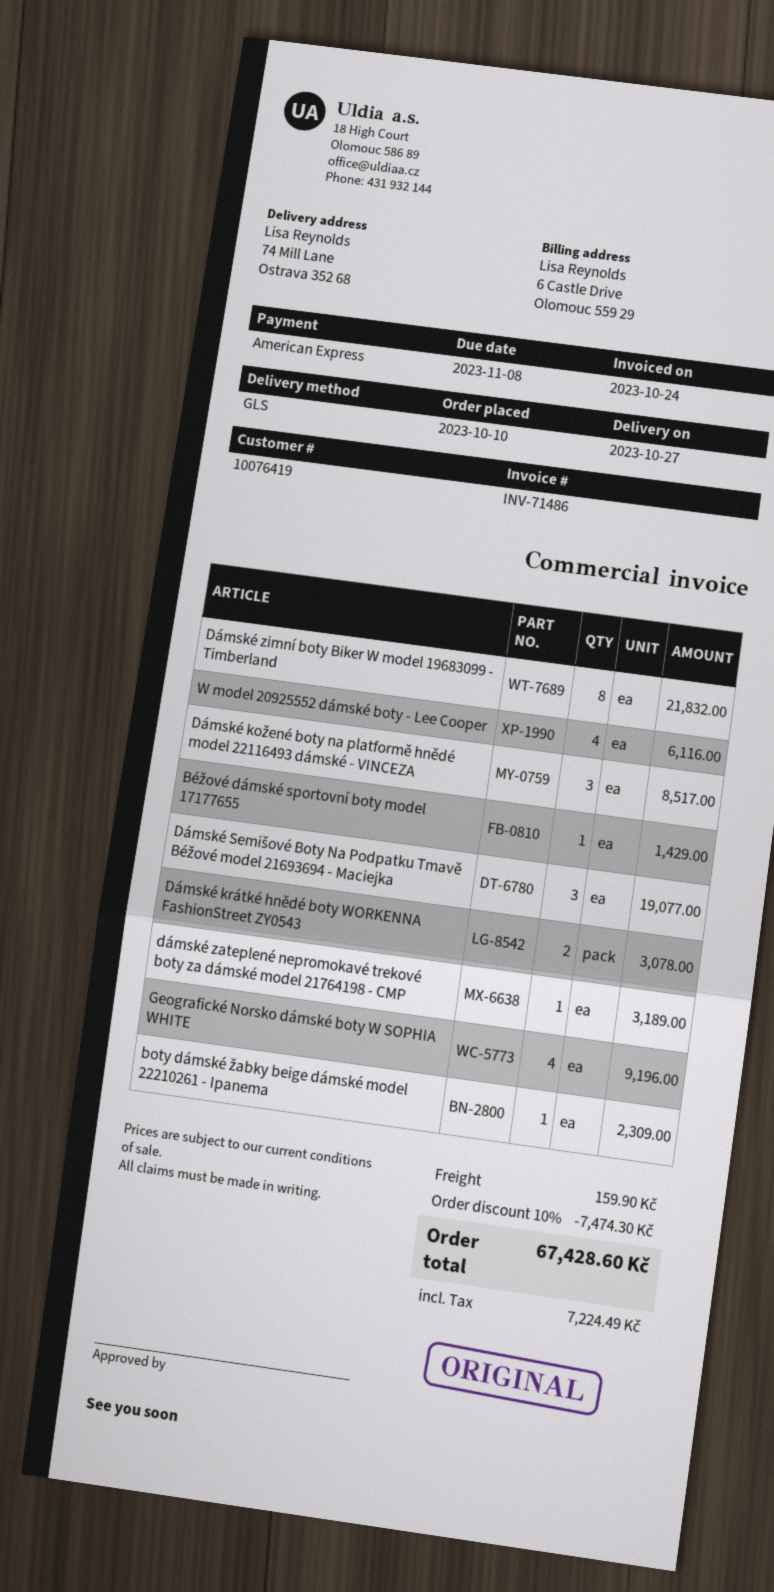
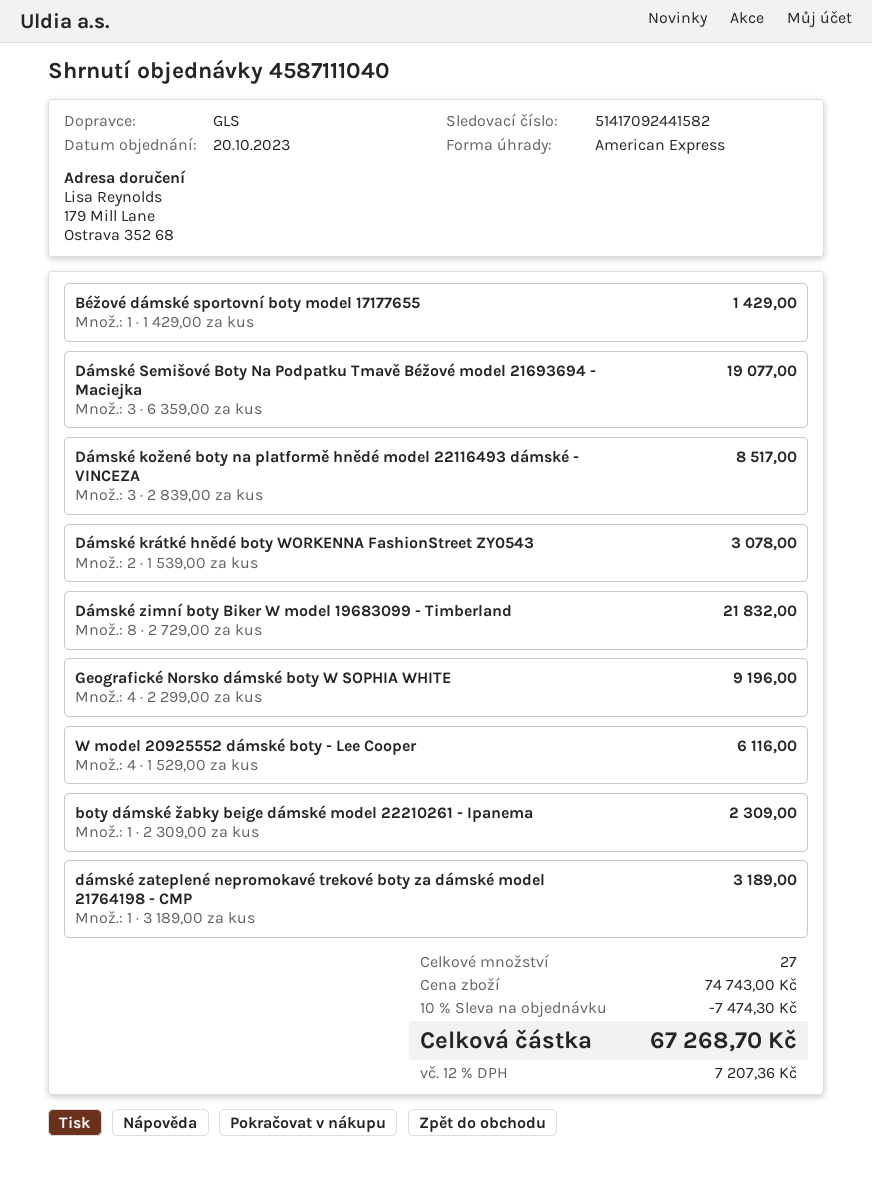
order date: 2023-10-10 -> 2023-10-20
ship to: 74 Mill Lane, Ostrava 352 68 -> 179 Mill Lane, Ostrava 352 68
shipping: 159.90 -> none
tax: 7224.49 -> 7207.36
total: 67428.60 -> 67268.70

